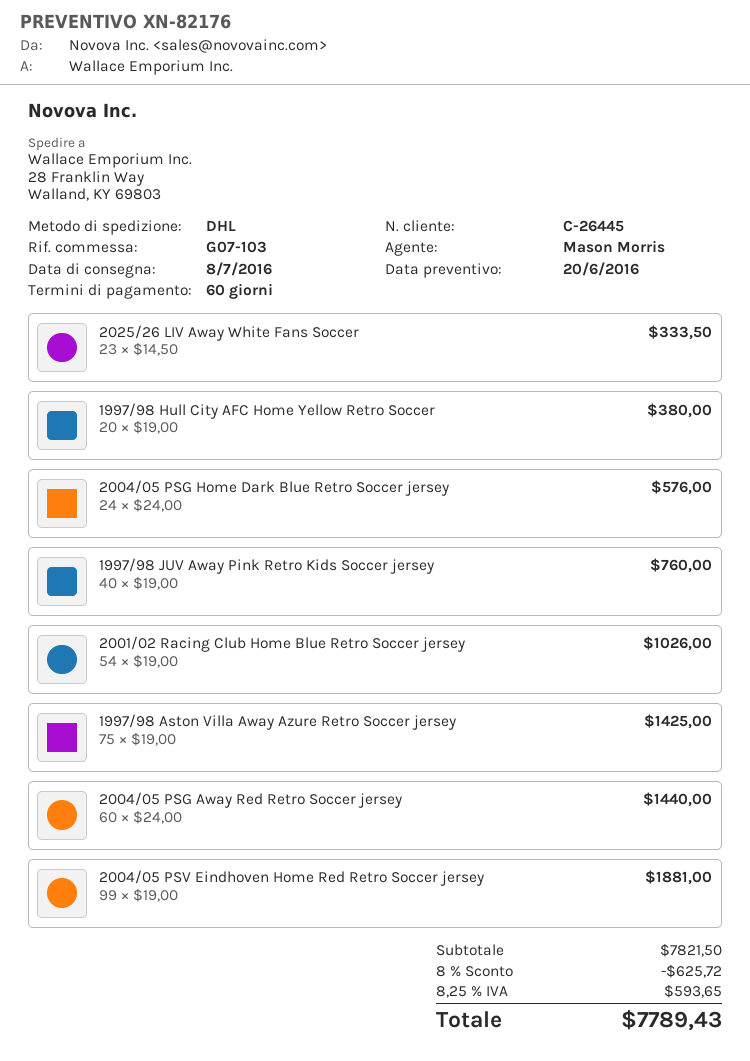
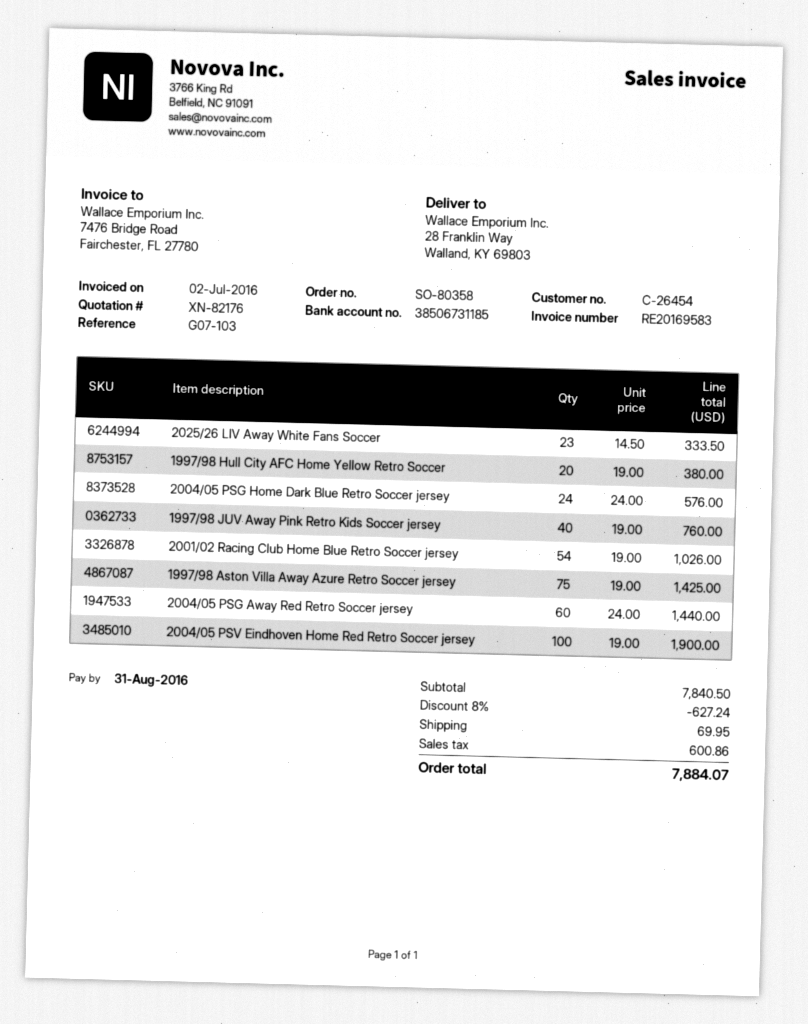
customer number: C-26445 -> C-26454
2004/05 PSV Eindhoven Home Red Retro Soccer jersey: 99 x 19.00 = 1881.00 -> 100 x 19.00 = 1900.00
subtotal: 7821.50 -> 7840.50
discount: 8% = 625.72 -> 8% = 627.24
shipping: none -> 69.95
tax: 593.65 -> 600.86
total: 7789.43 -> 7884.07

